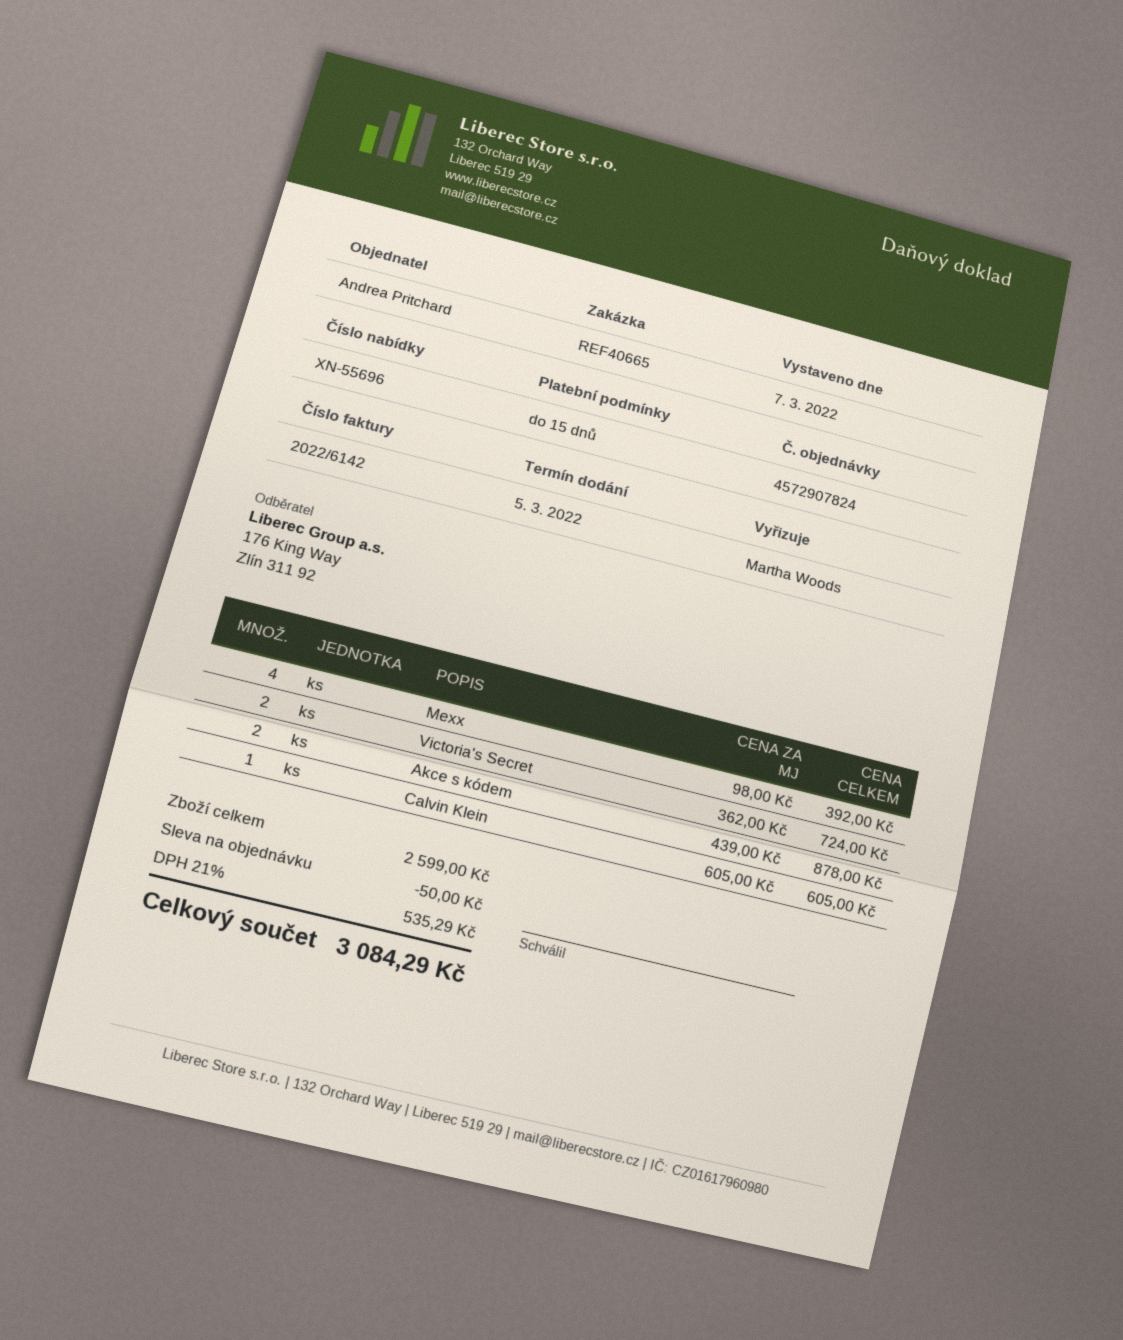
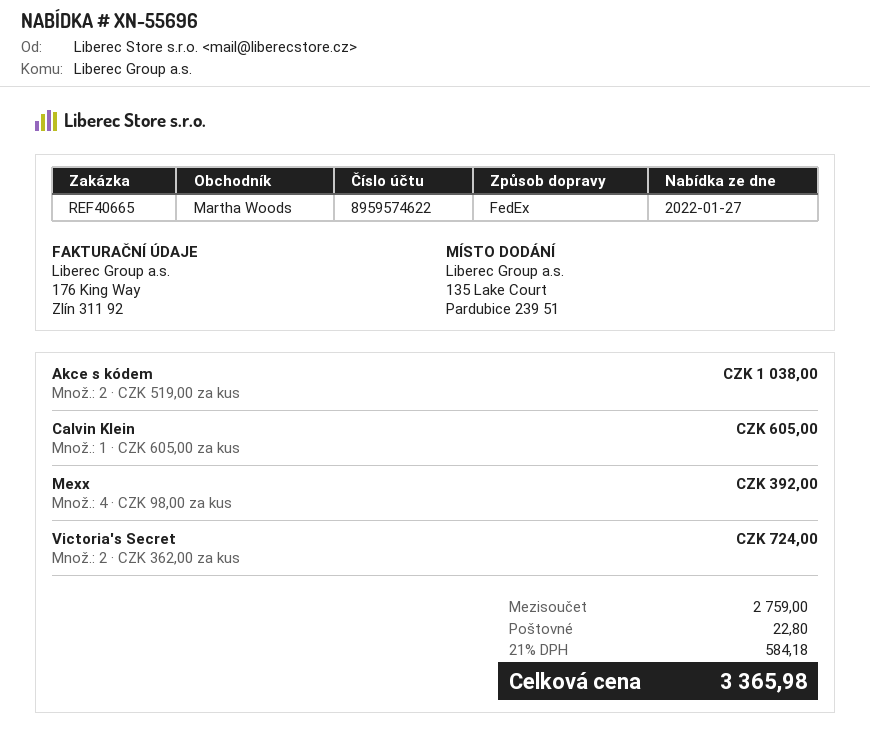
Akce s kódem: 2 x 439.00 = 878.00 -> 2 x 519.00 = 1038.00
subtotal: 2599.00 -> 2759.00
discount: 50.00 -> none
shipping: none -> 22.80
tax: 21% = 535.29 -> 21% = 584.18
total: 3084.29 -> 3365.98

